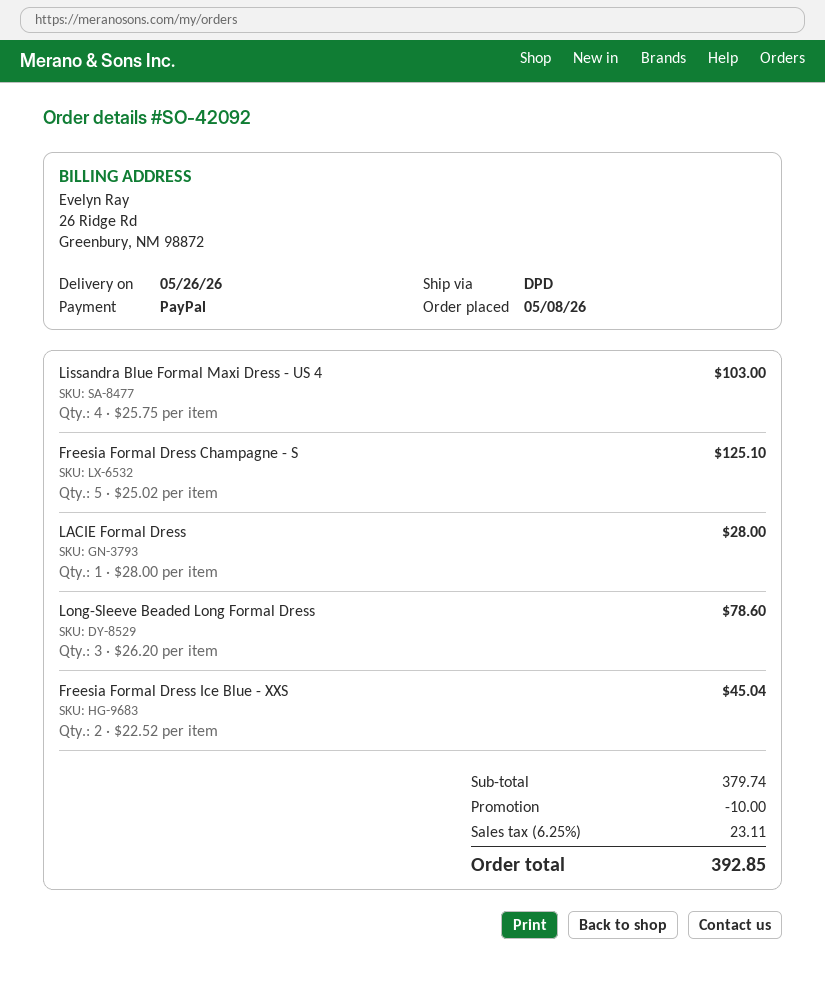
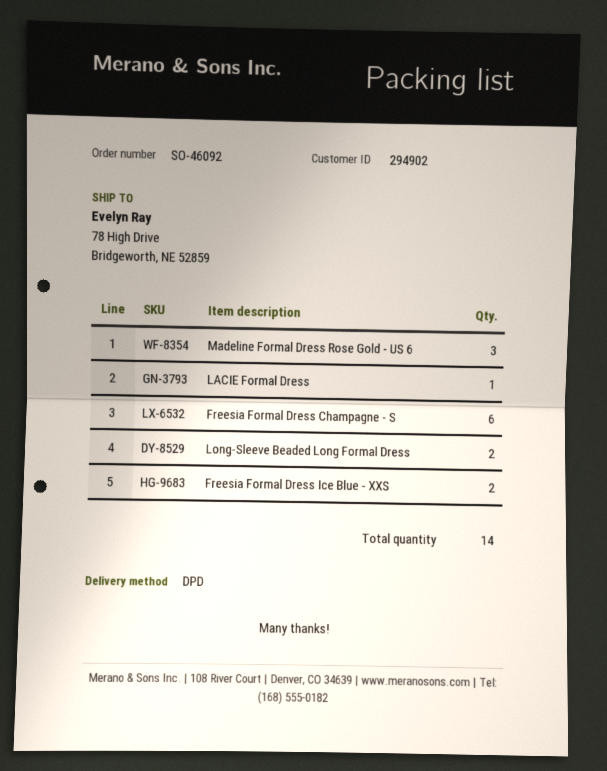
order number: SO-42092 -> SO-46092
Lissandra Blue Formal Maxi Dress - US 4: 4 -> none
Freesia Formal Dress Champagne - S: 5 -> 6
Long-Sleeve Beaded Long Formal Dress: 3 -> 2
Madeline Formal Dress Rose Gold - US 6: none -> 3

